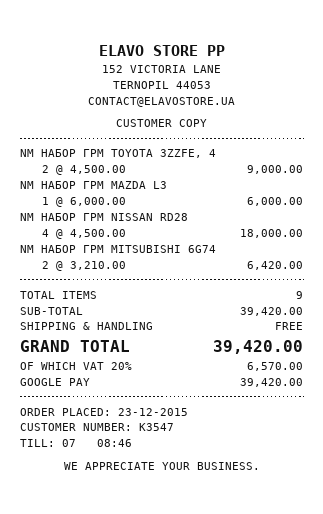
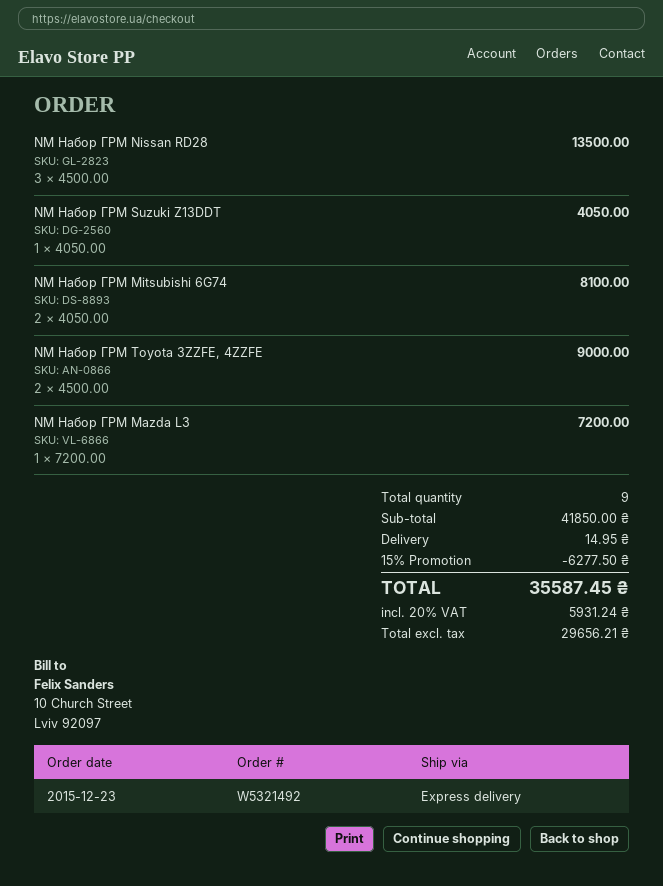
NM НАБОР ГРМ MAZDA L3: 1 x 6000.00 = 6000.00 -> 1 x 7200.00 = 7200.00
NM НАБОР ГРМ NISSAN RD28: 4 x 4500.00 = 18000.00 -> 3 x 4500.00 = 13500.00
NM НАБОР ГРМ MITSUBISHI 6G74: 2 x 3210.00 = 6420.00 -> 2 x 4050.00 = 8100.00
NM Набор ГРМ Suzuki Z13DDT: none -> 1 x 4050.00 = 4050.00
subtotal: 39420.00 -> 41850.00
discount: none -> 15% = 6277.50
shipping: 0.00 -> 14.95
tax: 20% = 6570.00 -> 20% = 5931.24
total: 39420.00 -> 35587.45

